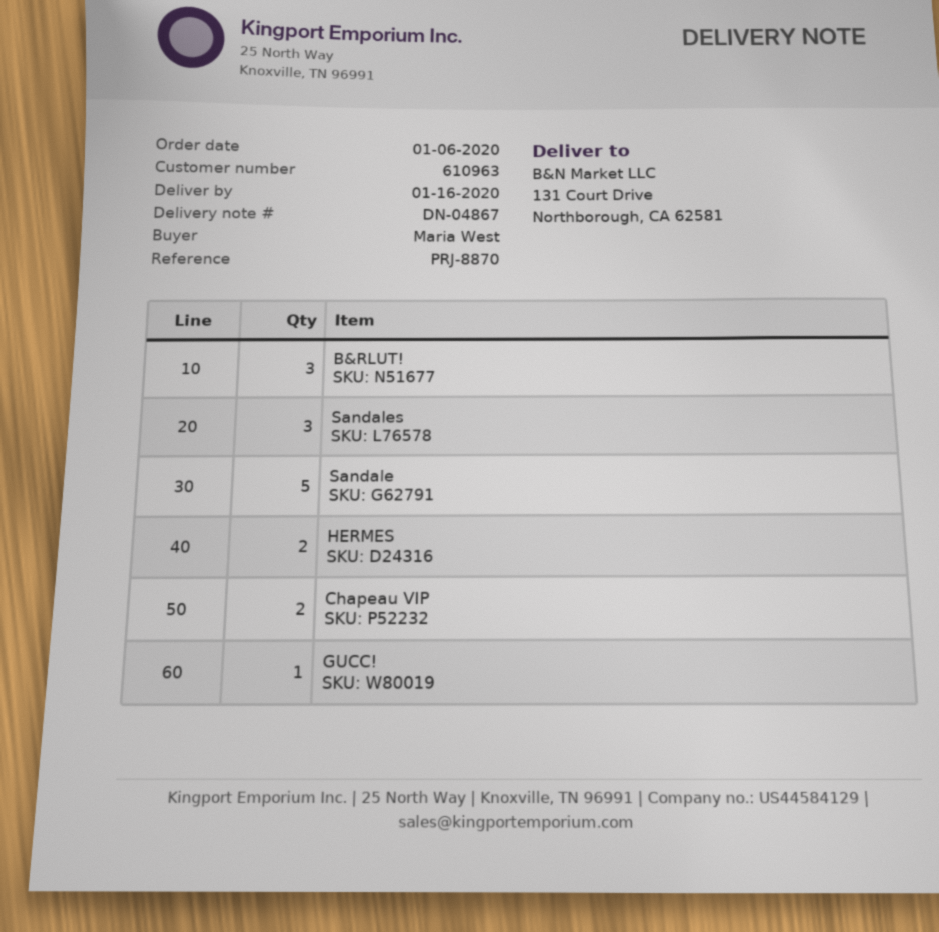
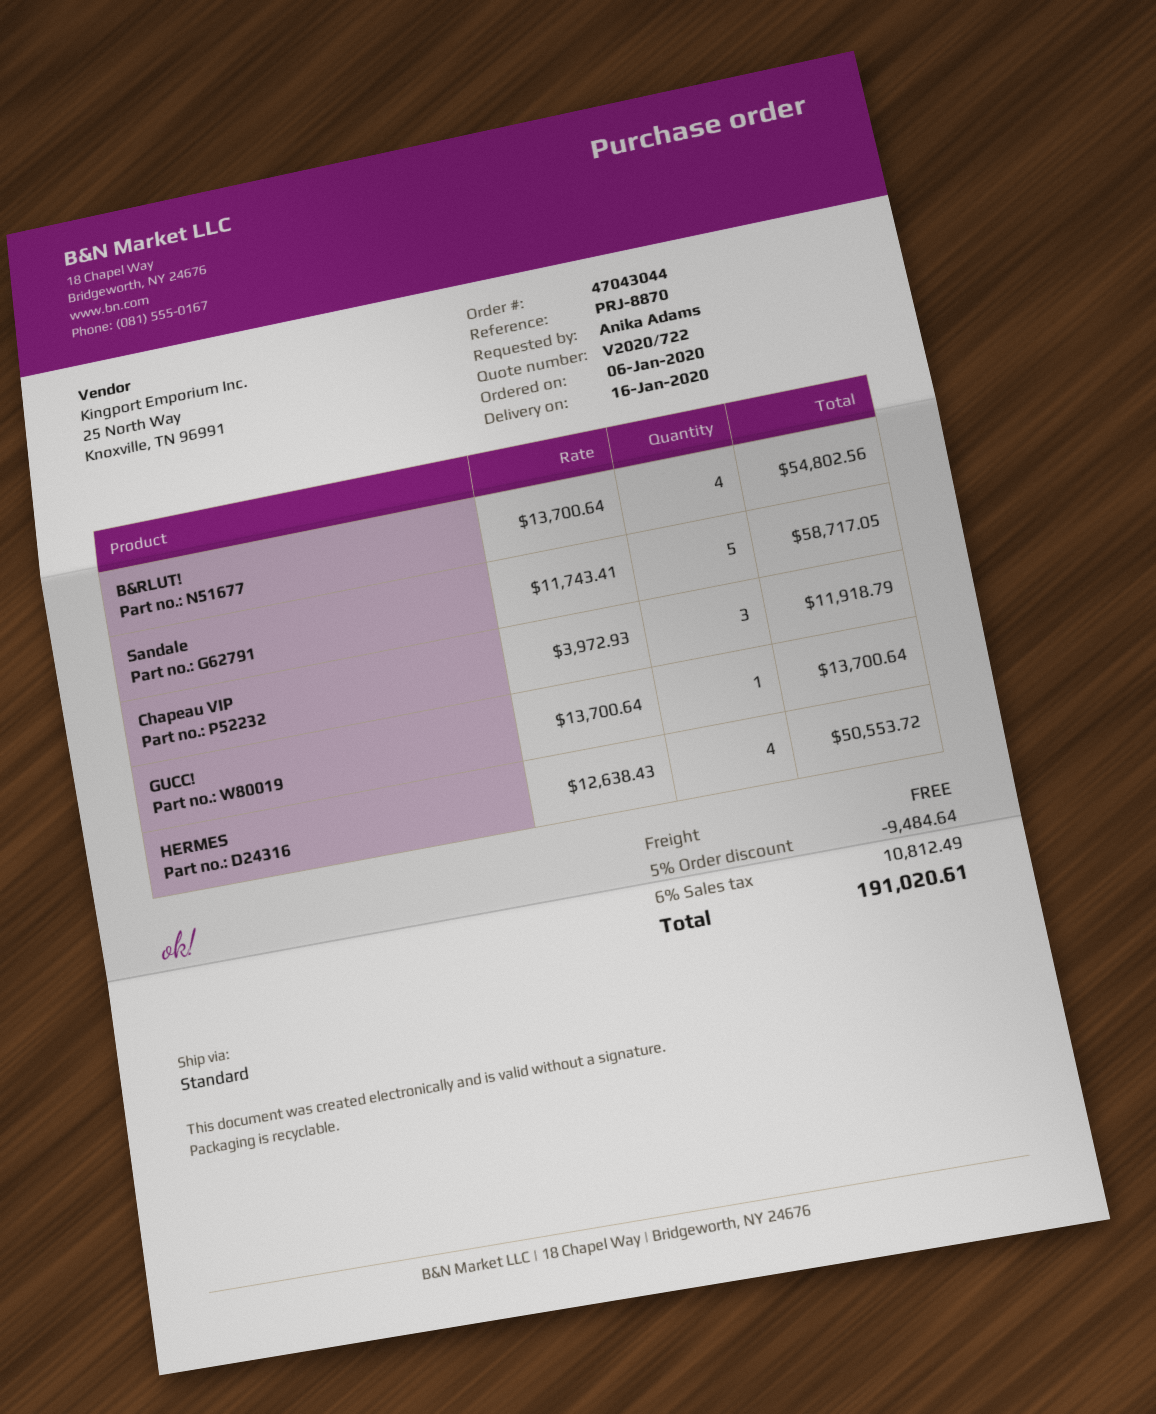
ordered by: Maria West -> Anika Adams
B&RLUT!: 3 -> 4
Sandales: 3 -> none
HERMES: 2 -> 4
Chapeau VIP: 2 -> 3

